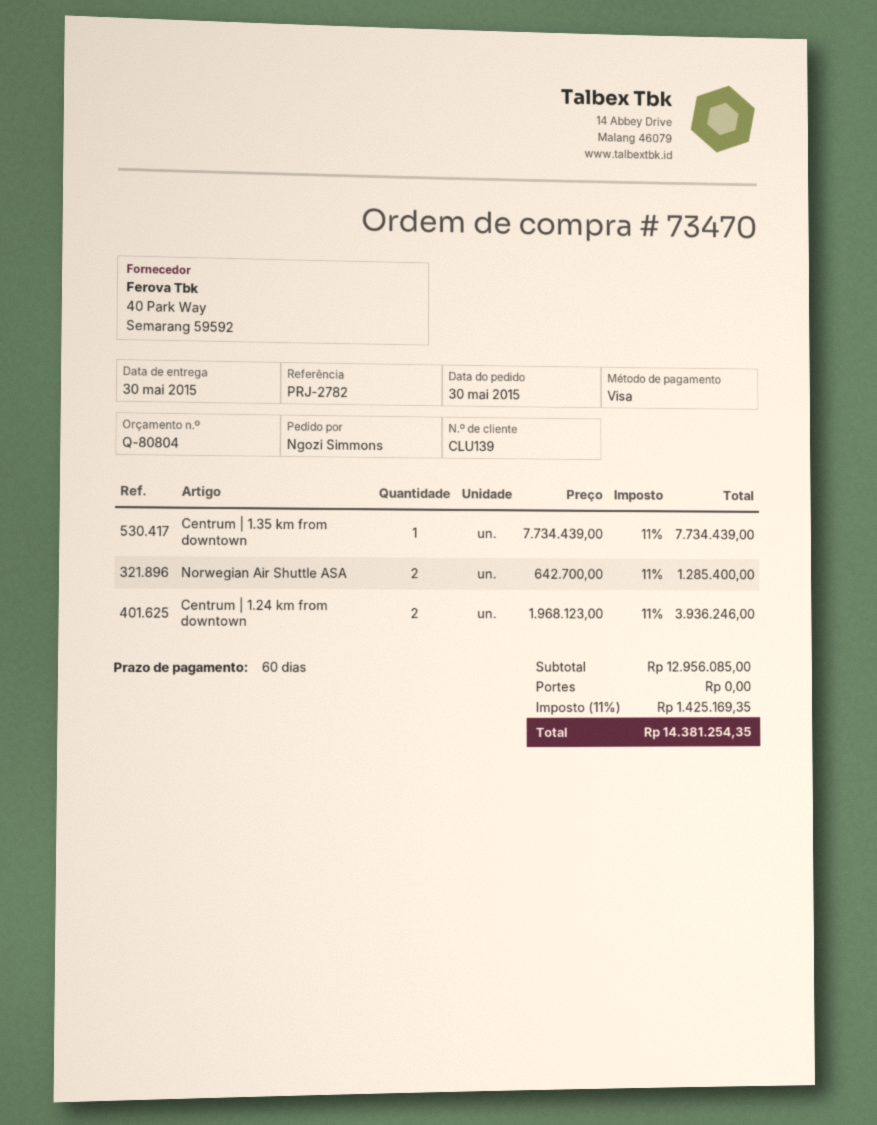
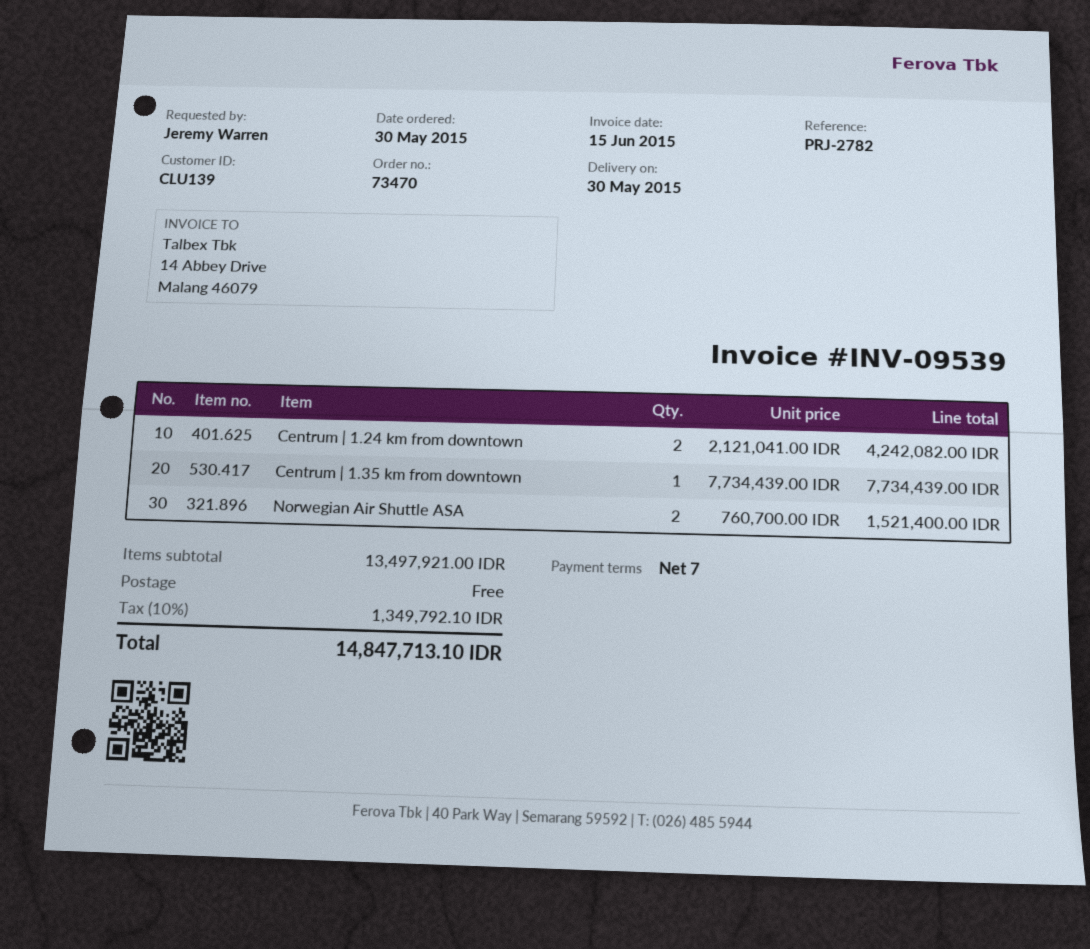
payment terms: 60 days -> 7 days
ordered by: Ngozi Simmons -> Jeremy Warren
Norwegian Air Shuttle ASA: 2 x 642700.00 = 1285400.00 -> 2 x 760700.00 = 1521400.00
Centrum | 1.24 km from downtown: 2 x 1968123.00 = 3936246.00 -> 2 x 2121041.00 = 4242082.00
subtotal: 12956085.00 -> 13497921.00
tax: 11% = 1425169.35 -> 10% = 1349792.10
total: 14381254.35 -> 14847713.10

